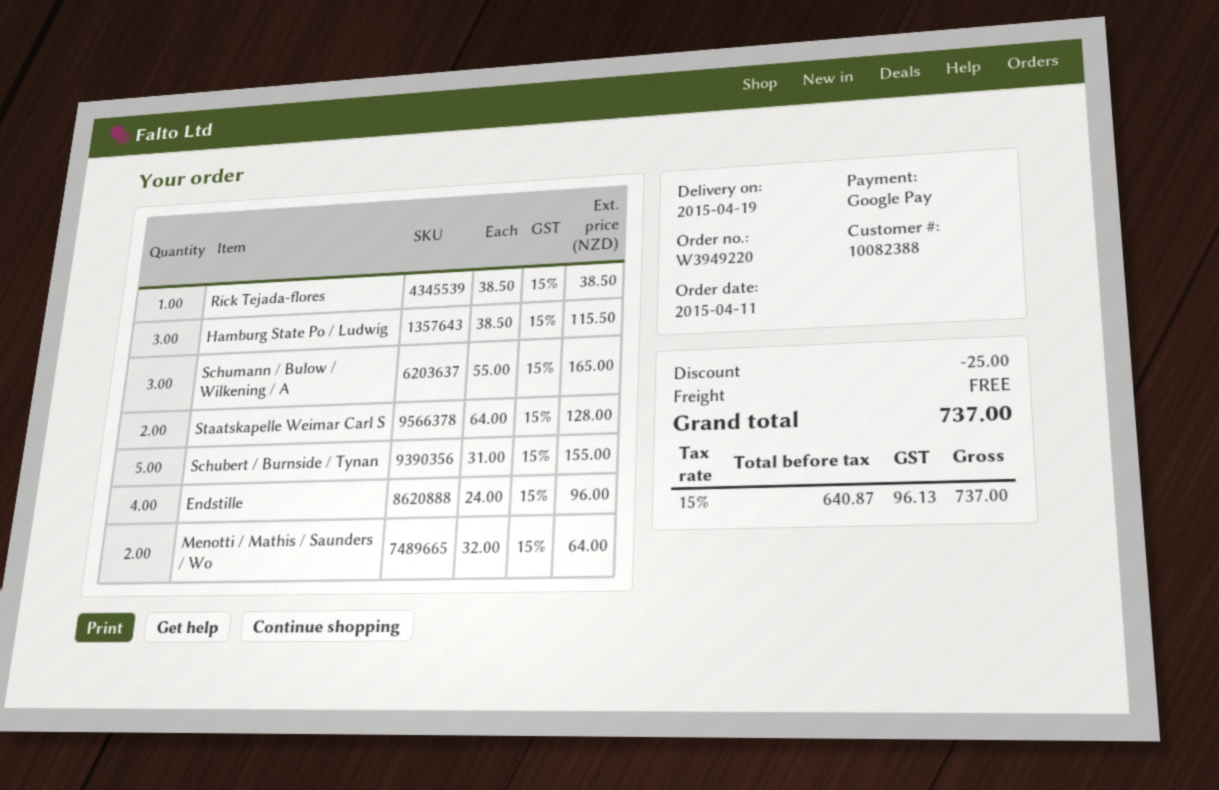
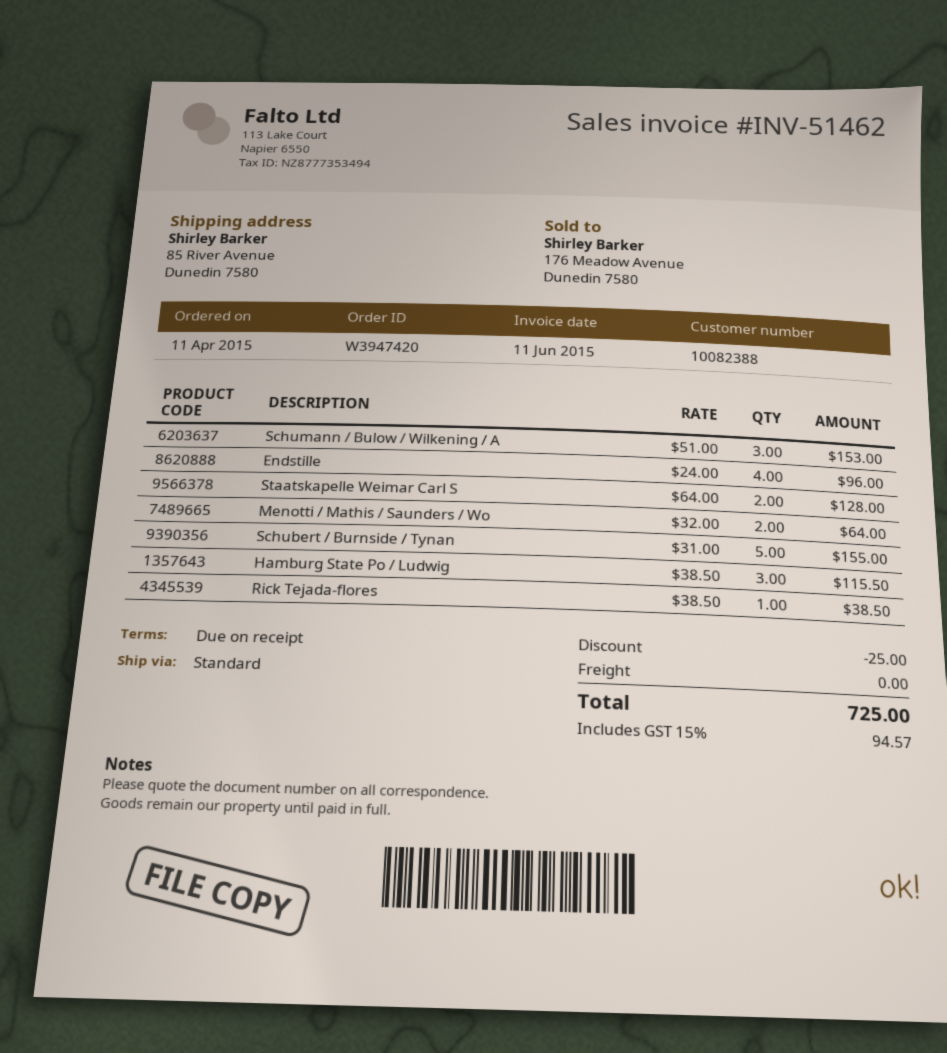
order number: W3949220 -> W3947420
Schumann / Bulow / Wilkening / A: 3 x 55.00 = 165.00 -> 3 x 51.00 = 153.00
tax: 15% = 96.13 -> 15% = 94.57
total: 737.00 -> 725.00

